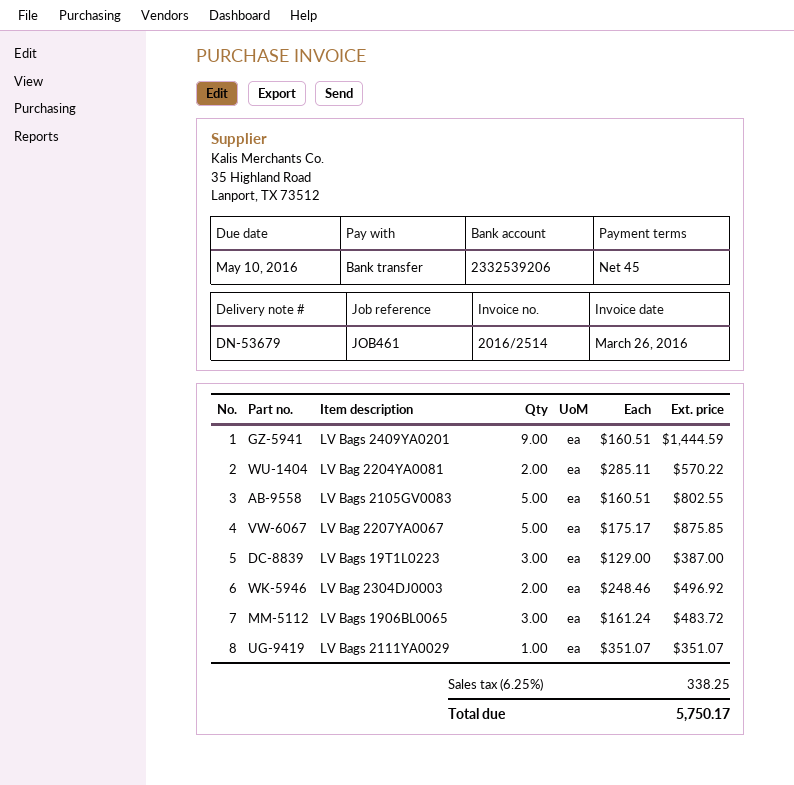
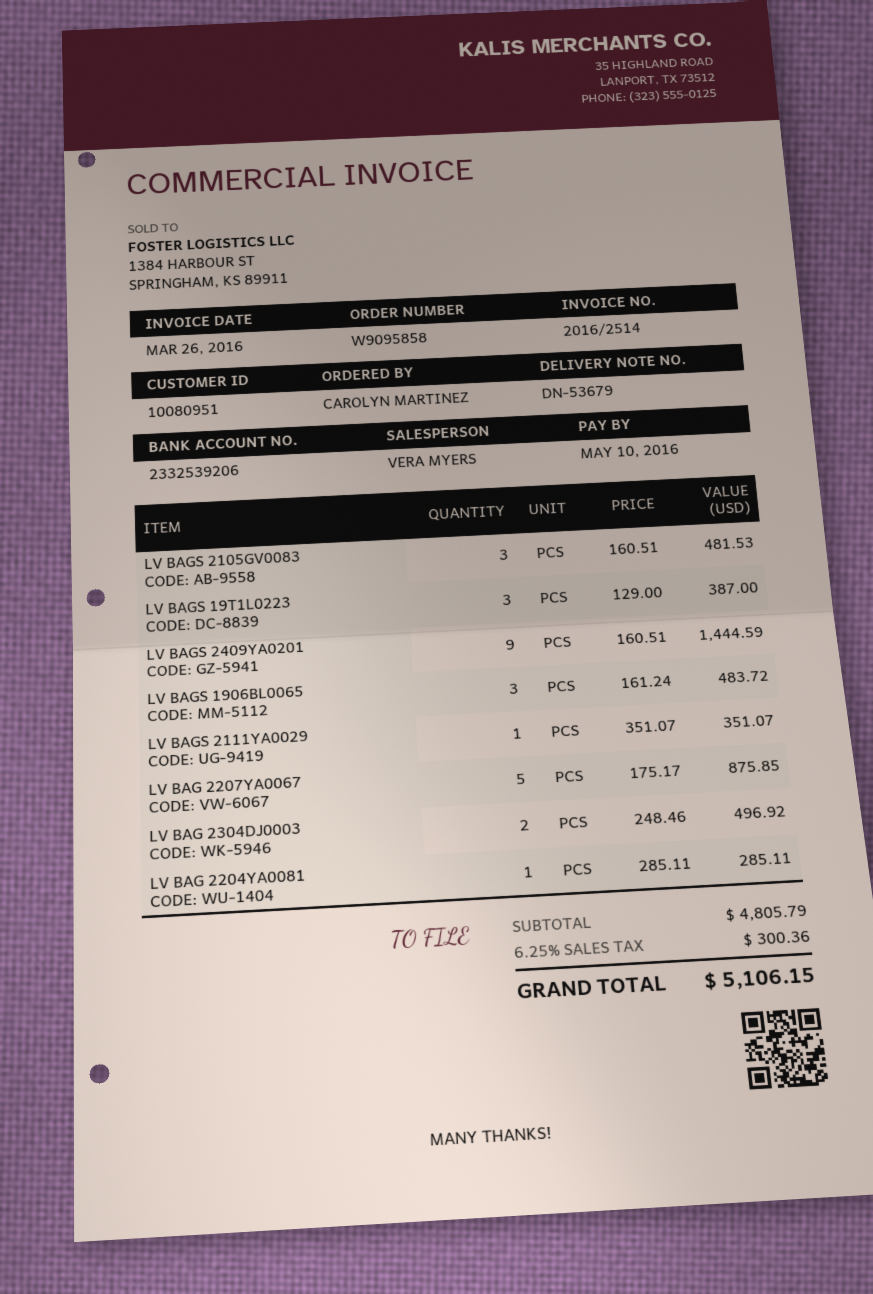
LV Bag 2204YA0081: 2 x 285.11 = 570.22 -> 1 x 285.11 = 285.11
LV Bags 2105GV0083: 5 x 160.51 = 802.55 -> 3 x 160.51 = 481.53
tax: 6.25% = 338.25 -> 6.25% = 300.36
total: 5750.17 -> 5106.15

